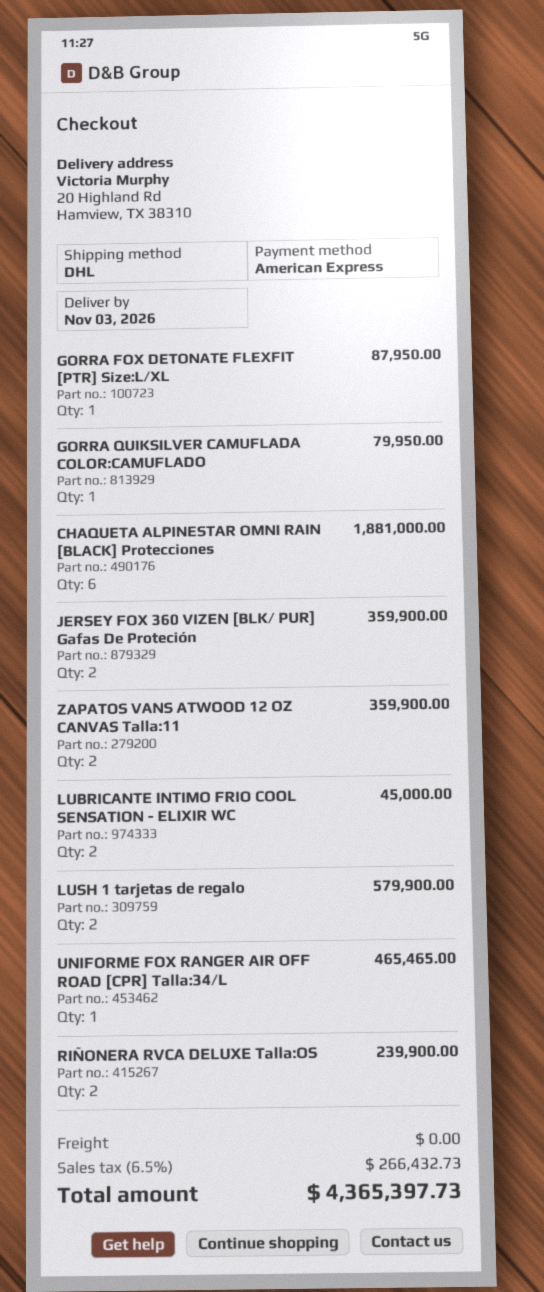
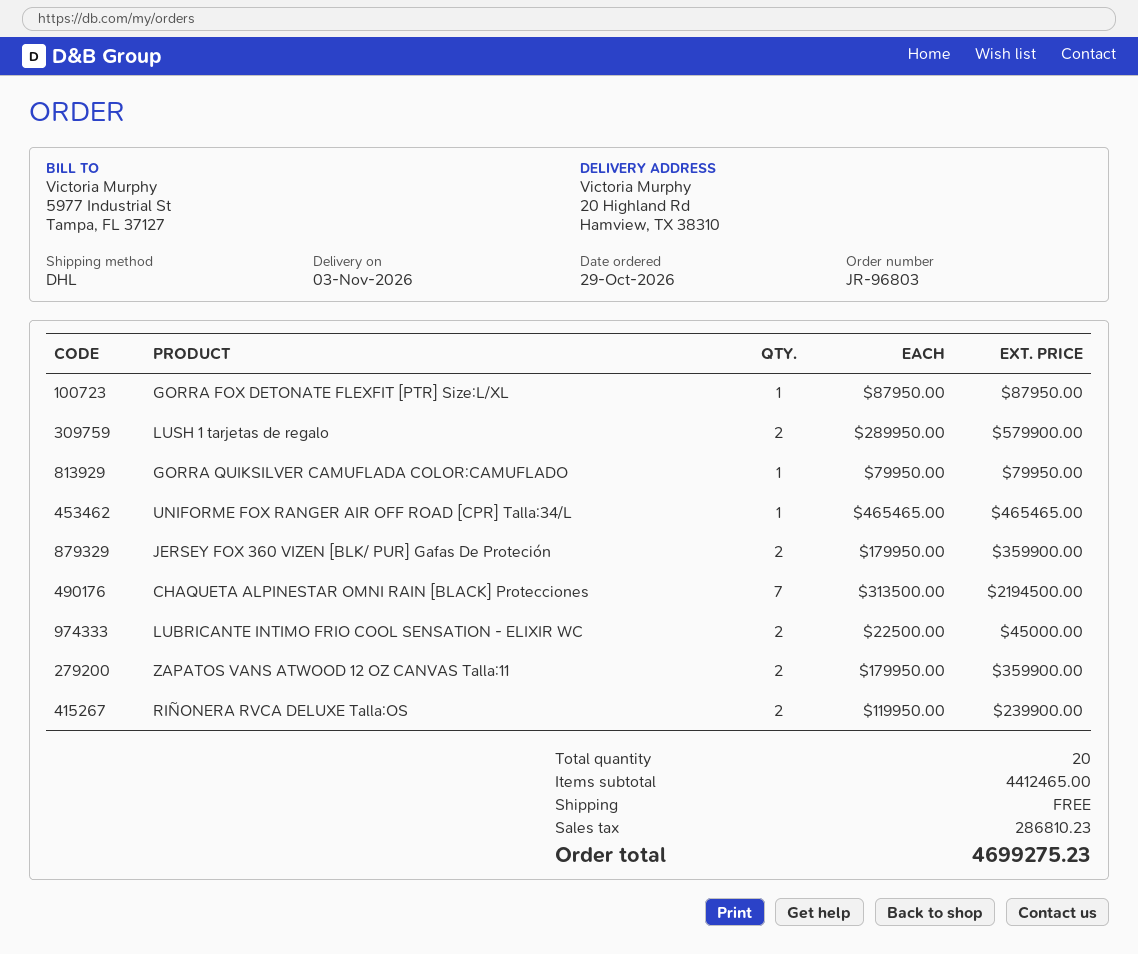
CHAQUETA ALPINESTAR OMNI RAIN [BLACK] Protecciones: 6 for 1881000.00 -> 7 for 2194500.00
tax: 266432.73 -> 286810.23
total: 4365397.73 -> 4699275.23

